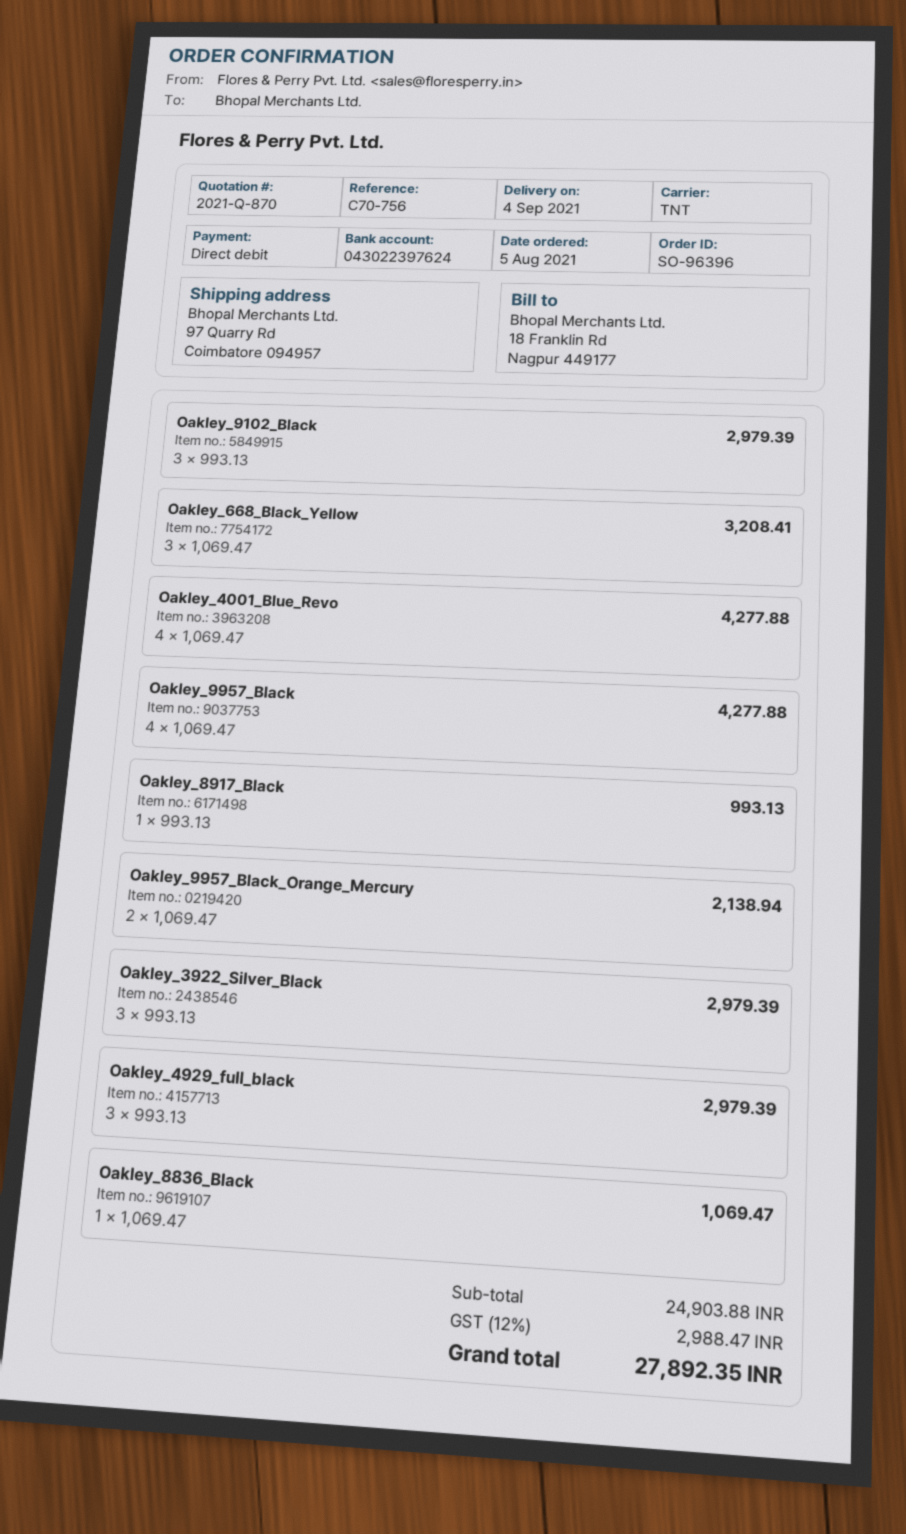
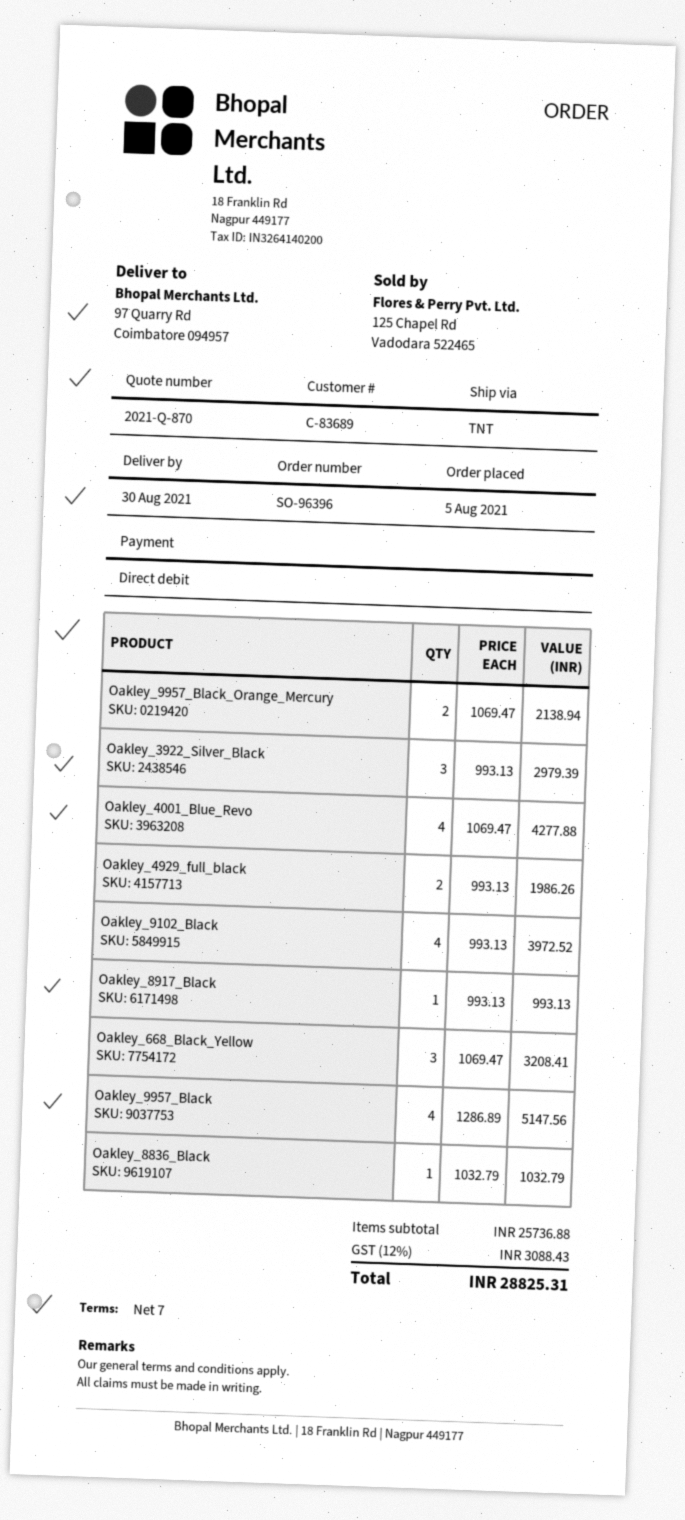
delivery date: 2021-09-04 -> 2021-08-30
Oakley_9102_Black: 3 x 993.13 = 2979.39 -> 4 x 993.13 = 3972.52
Oakley_9957_Black: 4 x 1069.47 = 4277.88 -> 4 x 1286.89 = 5147.56
Oakley_4929_full_black: 3 x 993.13 = 2979.39 -> 2 x 993.13 = 1986.26
Oakley_8836_Black: 1 x 1069.47 = 1069.47 -> 1 x 1032.79 = 1032.79
subtotal: 24903.88 -> 25736.88
tax: 12% = 2988.47 -> 12% = 3088.43
total: 27892.35 -> 28825.31

